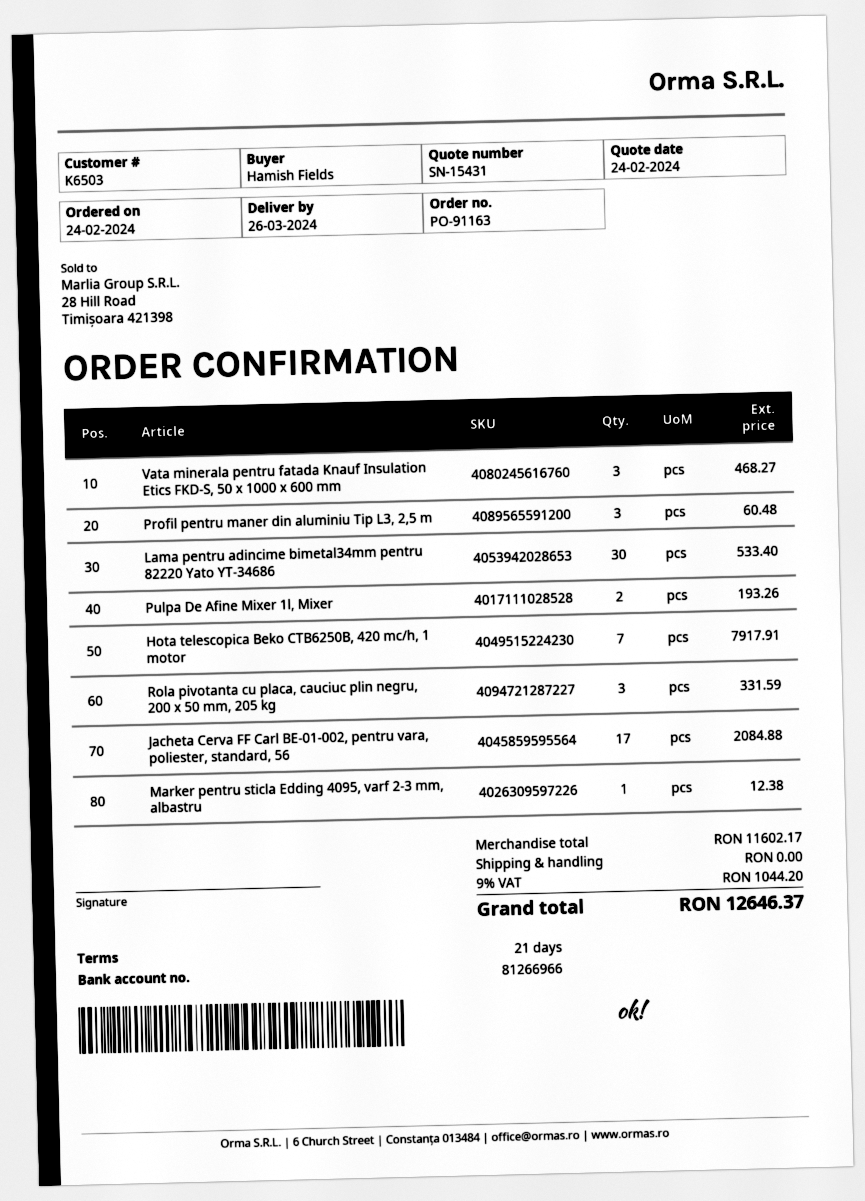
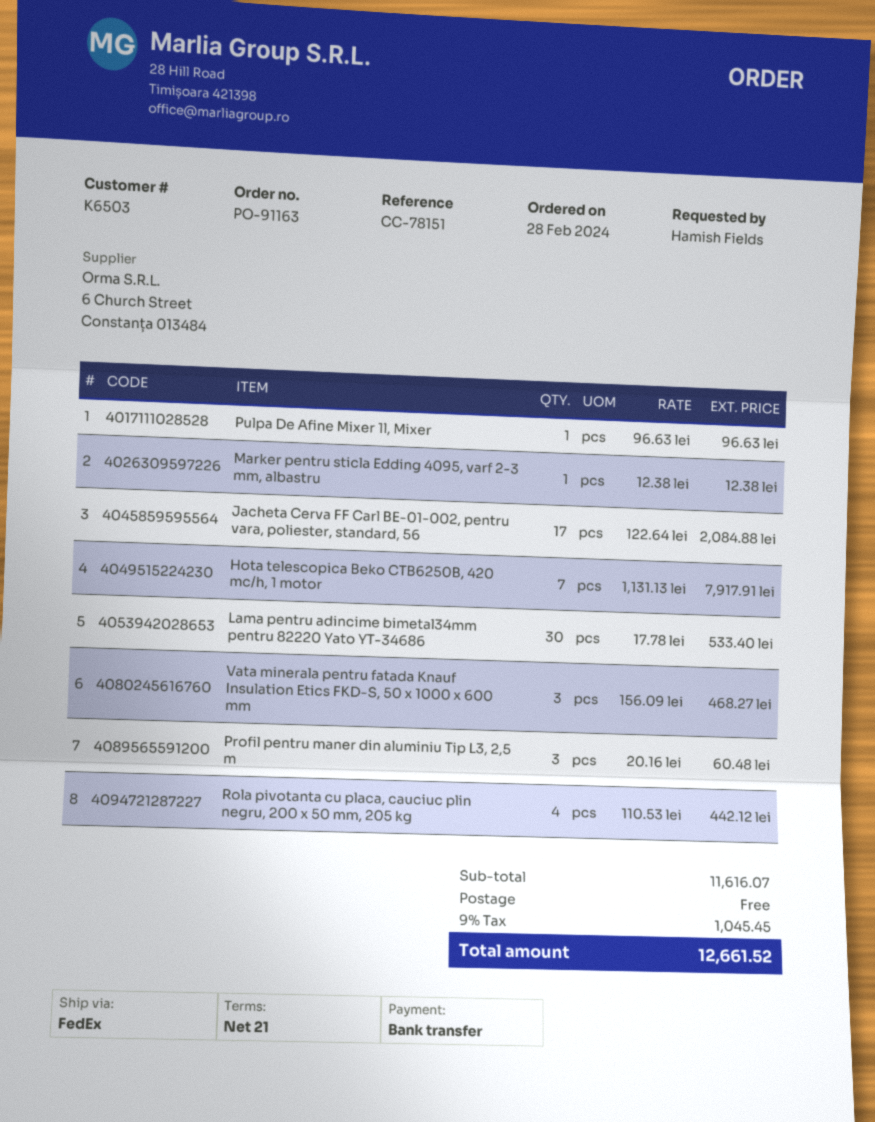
order date: 2024-02-24 -> 2024-02-28
Pulpa De Afine Mixer 1l, Mixer: 2 for 193.26 -> 1 for 96.63
Rola pivotanta cu placa, cauciuc plin negru, 200 x 50 mm, 205 kg: 3 for 331.59 -> 4 for 442.12
subtotal: 11602.17 -> 11616.07
tax: 9% = 1044.20 -> 9% = 1045.45
total: 12646.37 -> 12661.52

